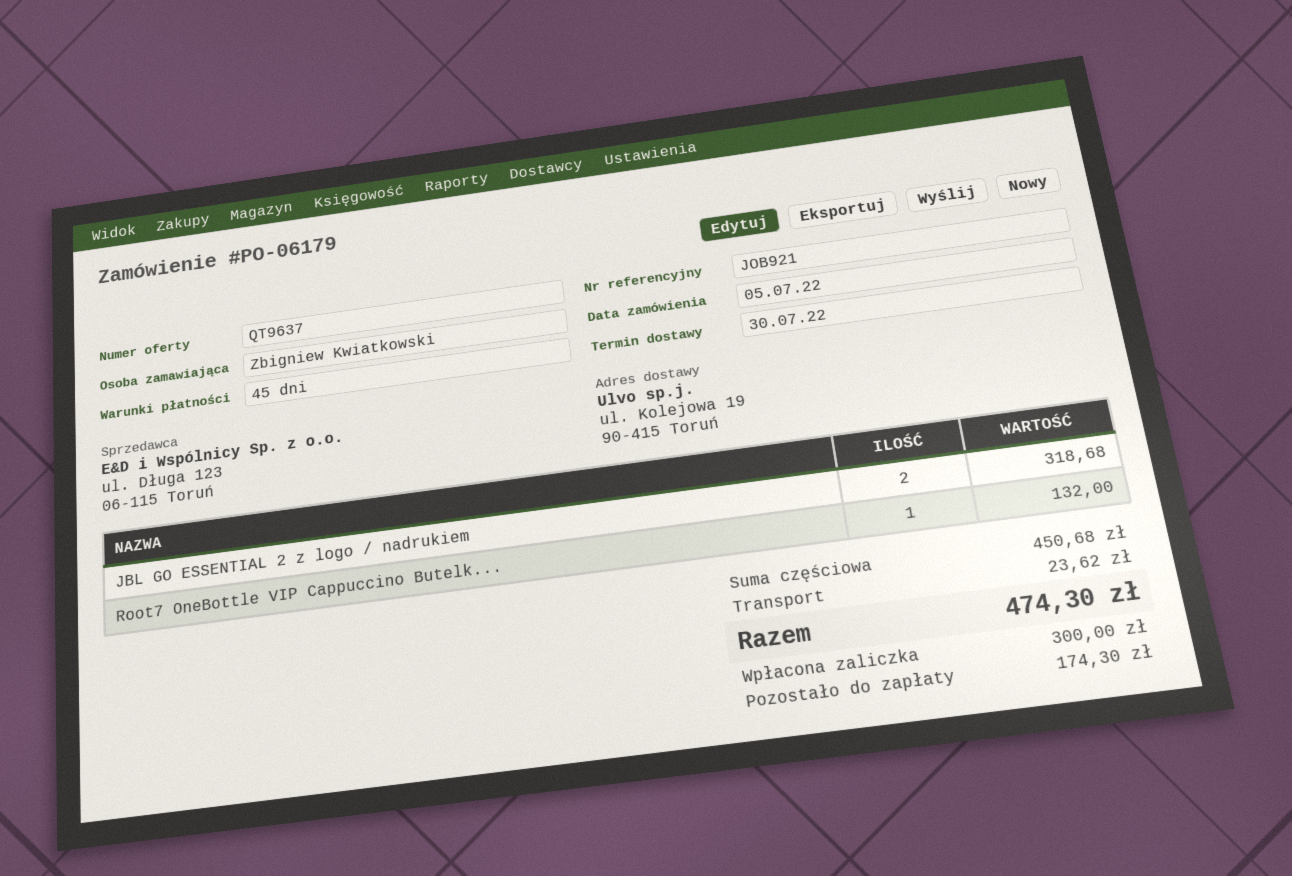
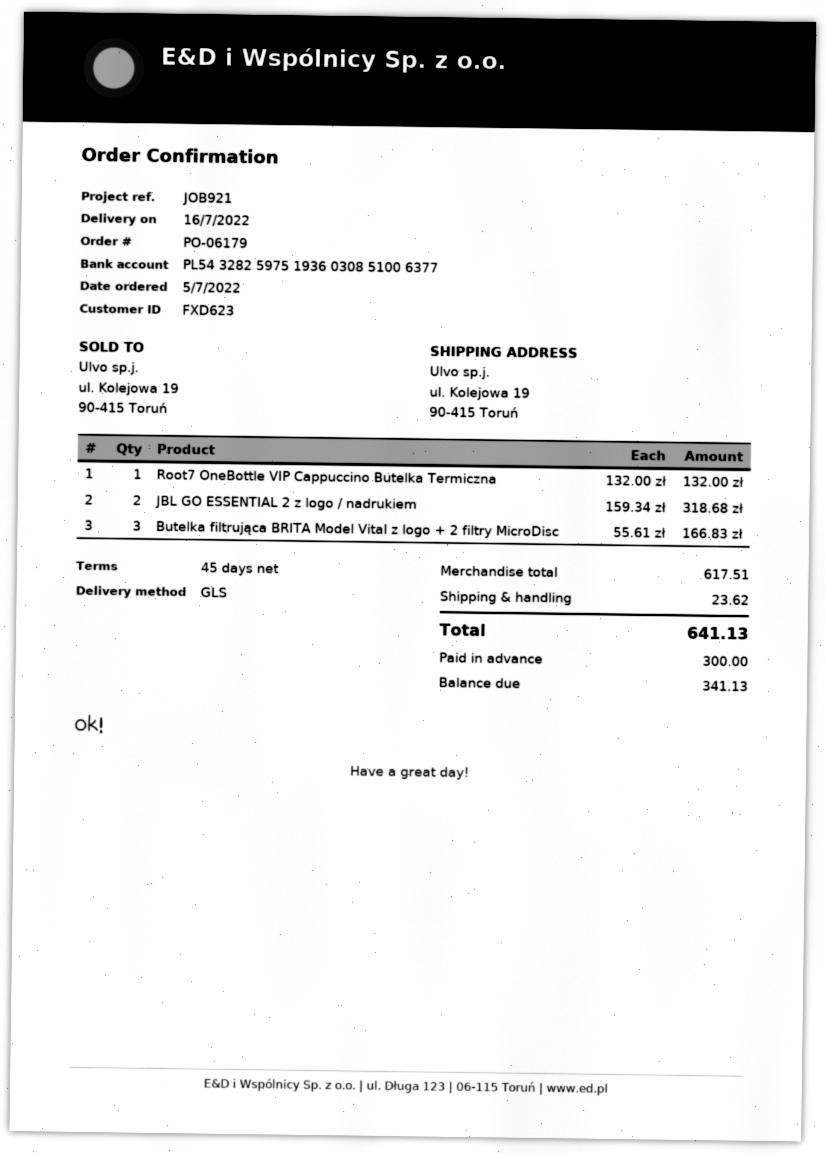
delivery date: 2022-07-30 -> 2022-07-16
Butelka filtrująca BRITA Model Vital z logo + 2 filtry MicroDisc: none -> 3 for 166.83
subtotal: 450.68 -> 617.51
total: 474.30 -> 641.13
balance: 174.30 -> 341.13

